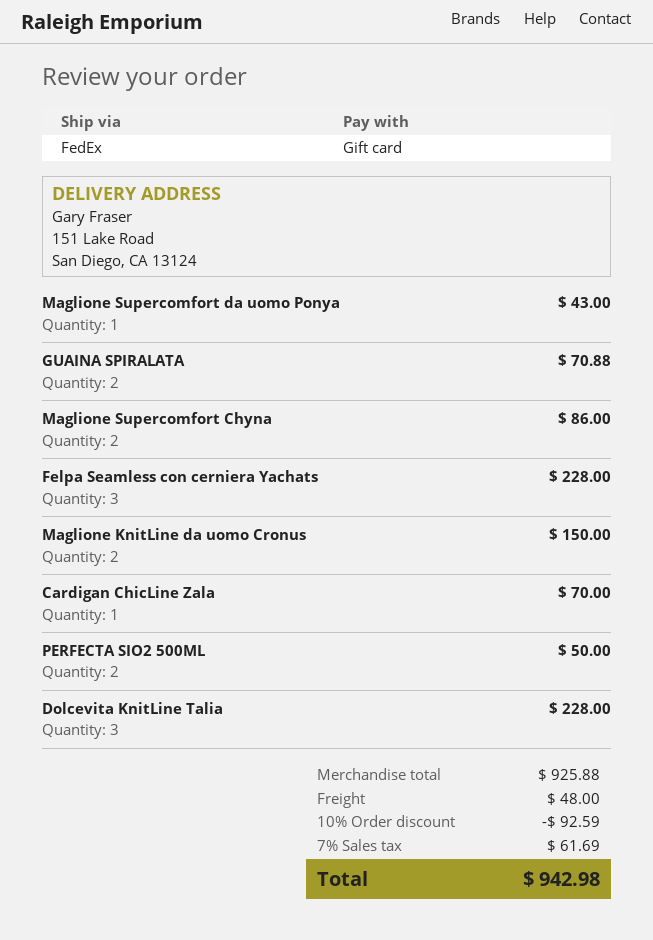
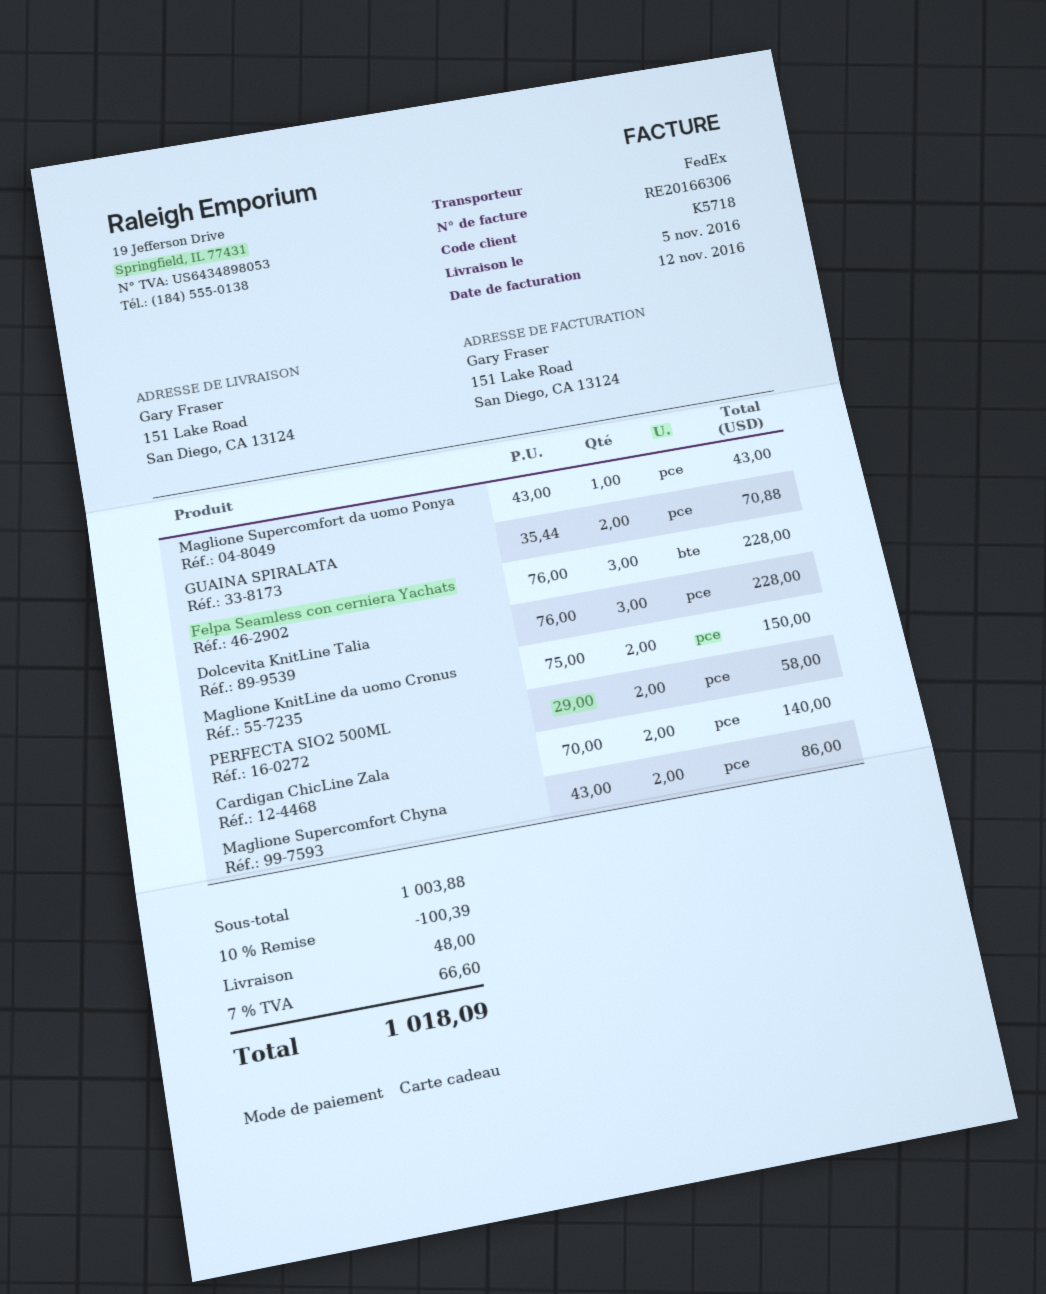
Cardigan ChicLine Zala: 1 for 70.00 -> 2 for 140.00
PERFECTA SIO2 500ML: 2 for 50.00 -> 2 for 58.00
subtotal: 925.88 -> 1003.88
discount: 10% = 92.59 -> 10% = 100.39
tax: 7% = 61.69 -> 7% = 66.60
total: 942.98 -> 1018.09

